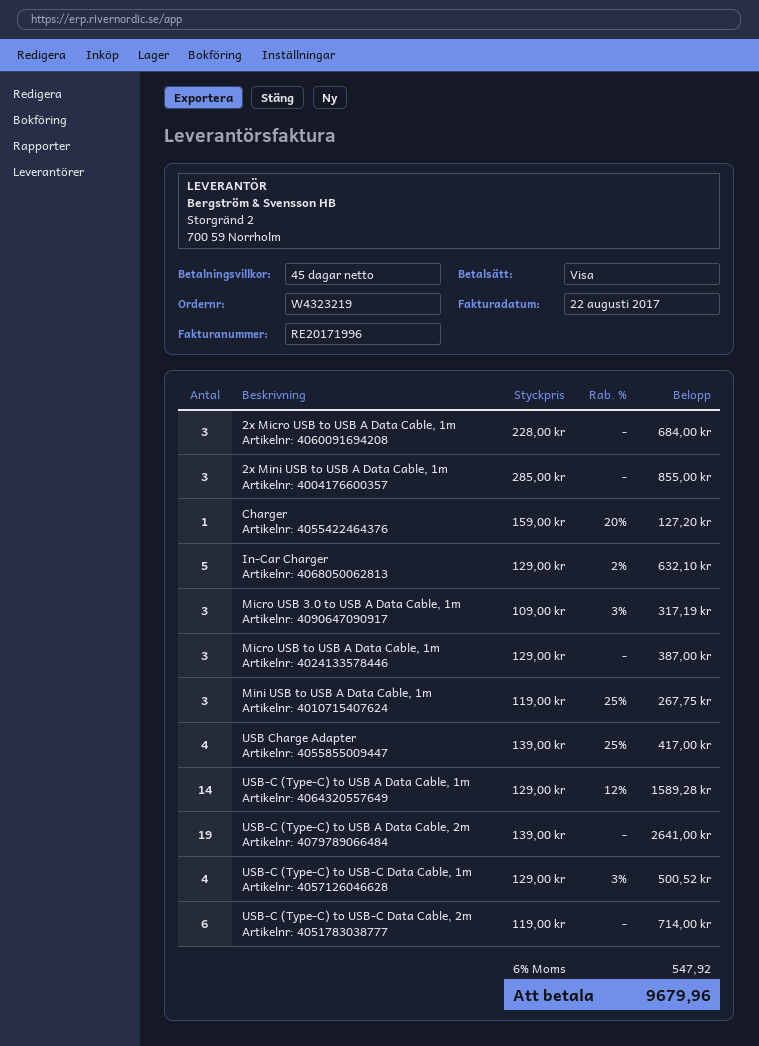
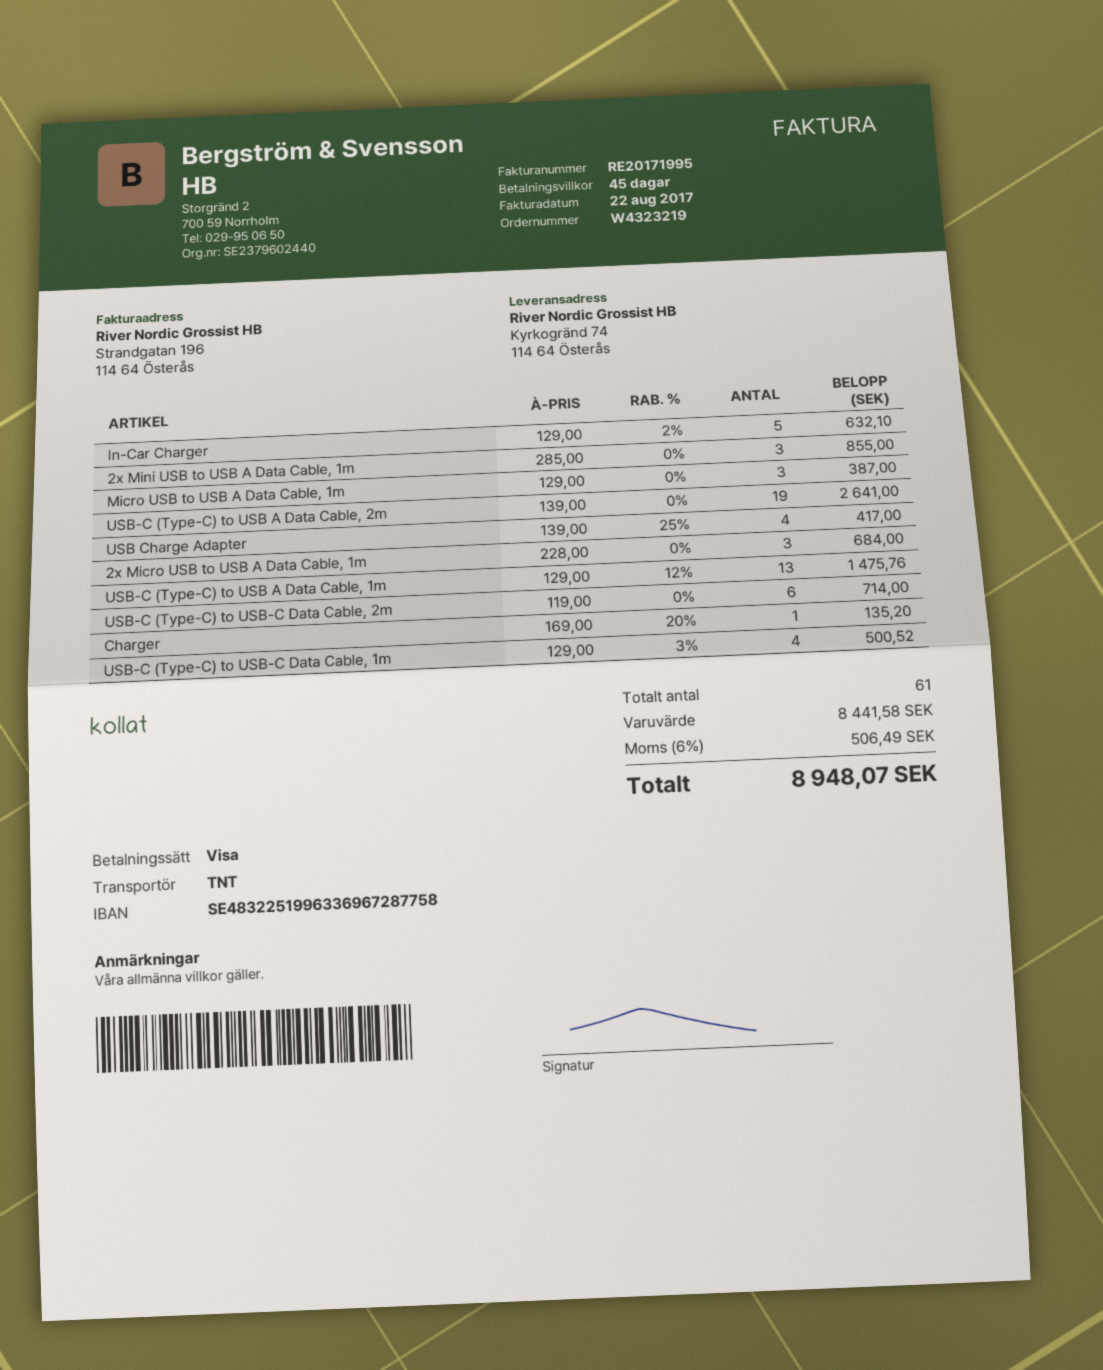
invoice number: RE20171996 -> RE20171995
Charger: 1 x 159.00 - 20% = 127.20 -> 1 x 169.00 - 20% = 135.20
Micro USB 3.0 to USB A Data Cable, 1m: 3 x 109.00 - 3% = 317.19 -> none
Mini USB to USB A Data Cable, 1m: 3 x 119.00 - 25% = 267.75 -> none
USB-C (Type-C) to USB A Data Cable, 1m: 14 x 129.00 - 12% = 1589.28 -> 13 x 129.00 - 12% = 1475.76
tax: 6% = 547.92 -> 6% = 506.49
total: 9679.96 -> 8948.07

